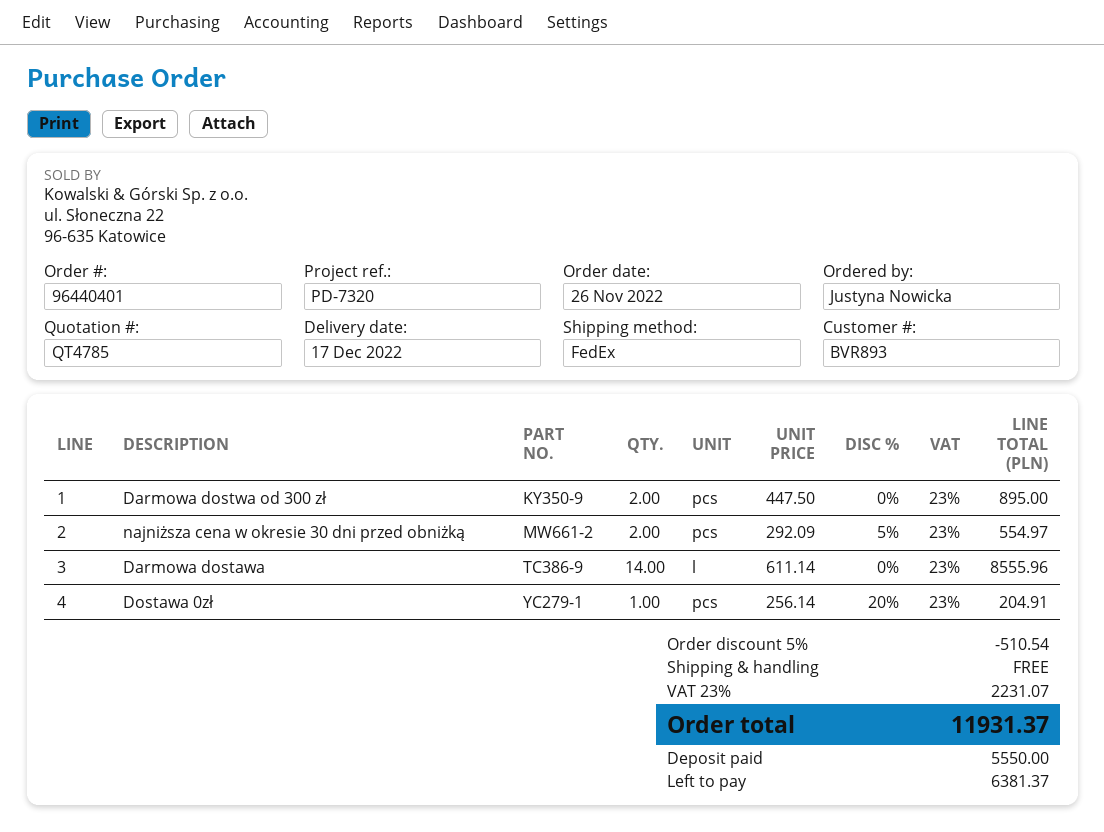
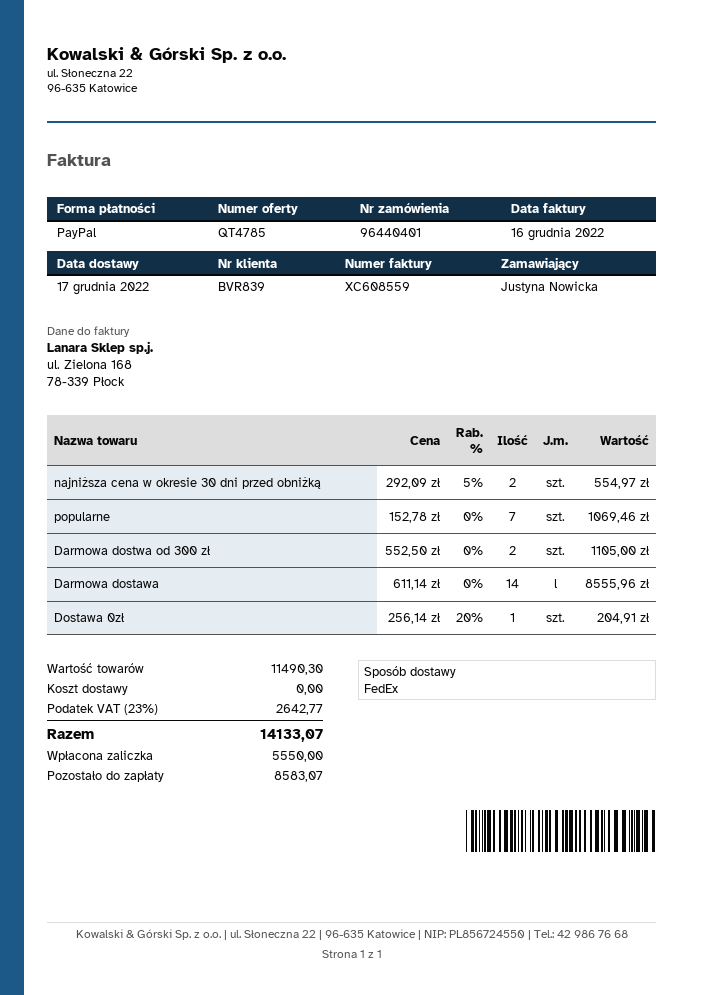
customer number: BVR893 -> BVR839
Darmowa dostwa od 300 zł: 2 x 447.50 = 895.00 -> 2 x 552.50 = 1105.00
popularne: none -> 7 x 152.78 = 1069.46
discount: 5% = 510.54 -> none
tax: 23% = 2231.07 -> 23% = 2642.77
total: 11931.37 -> 14133.07
balance: 6381.37 -> 8583.07

